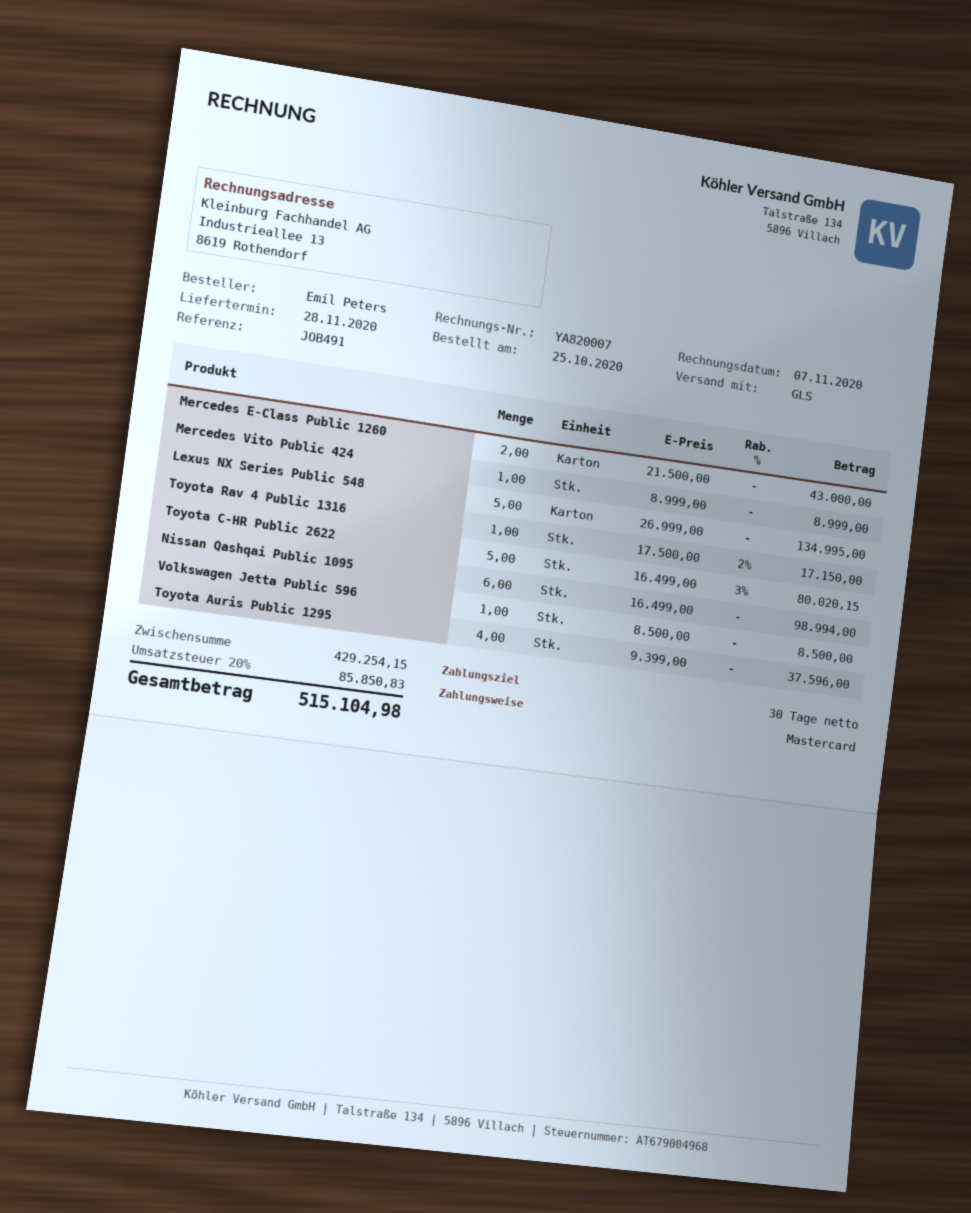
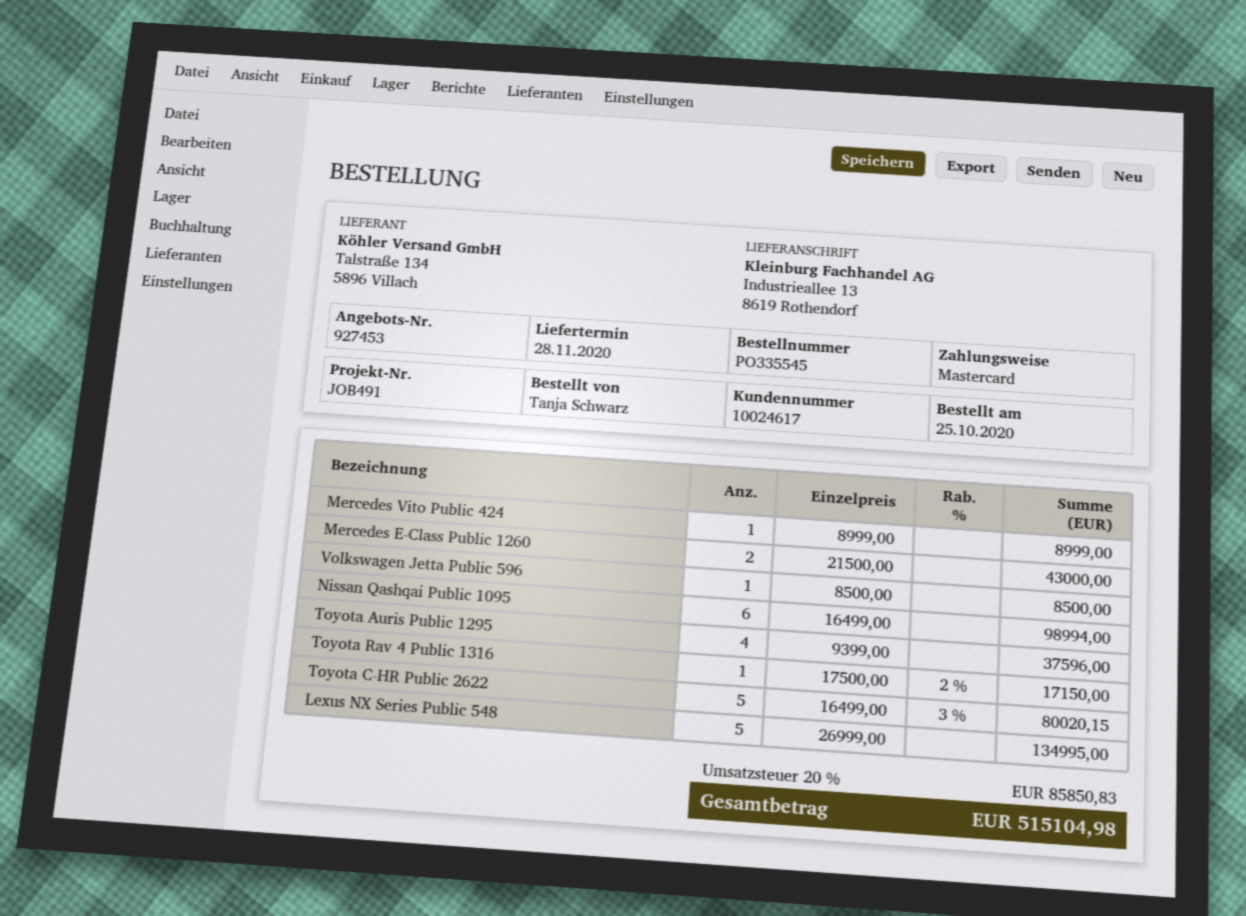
ordered by: Emil Peters -> Tanja Schwarz

